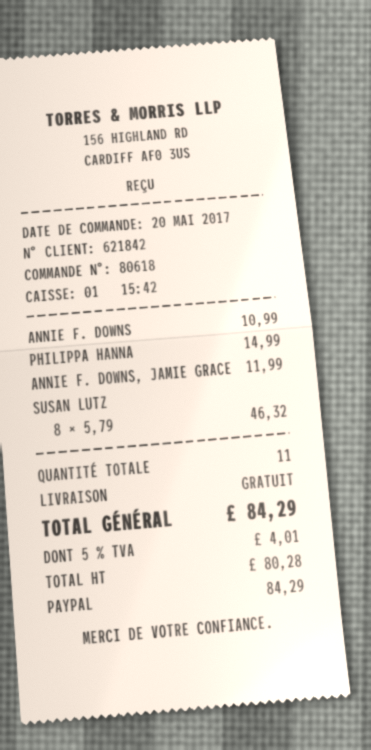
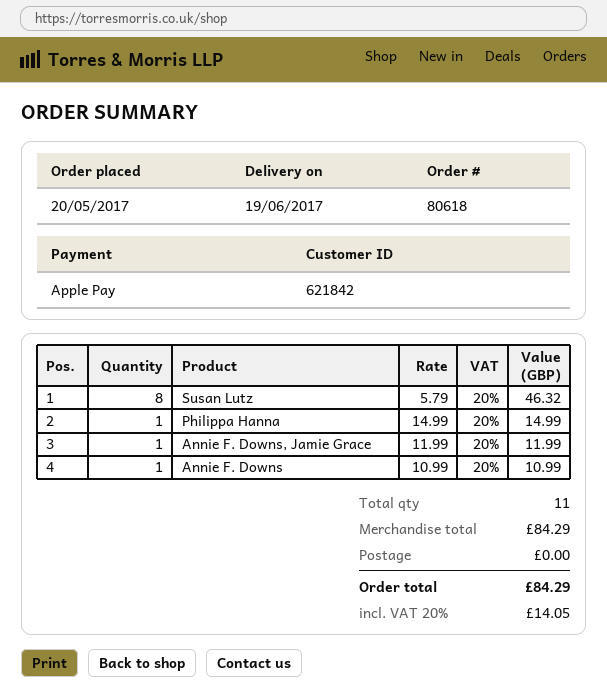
payment method: PayPal -> Apple Pay
tax: 5% = 4.01 -> 20% = 14.05

